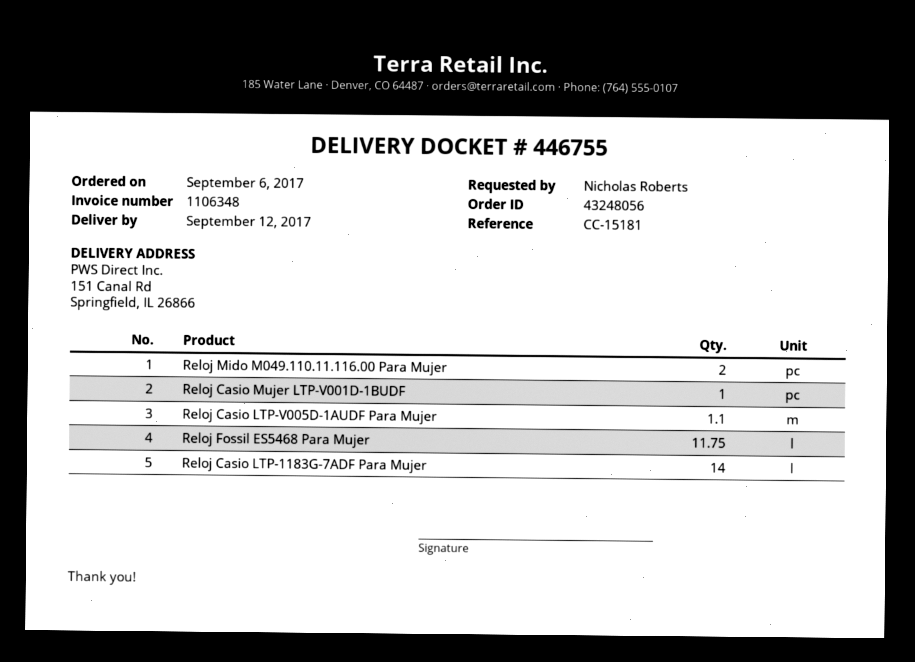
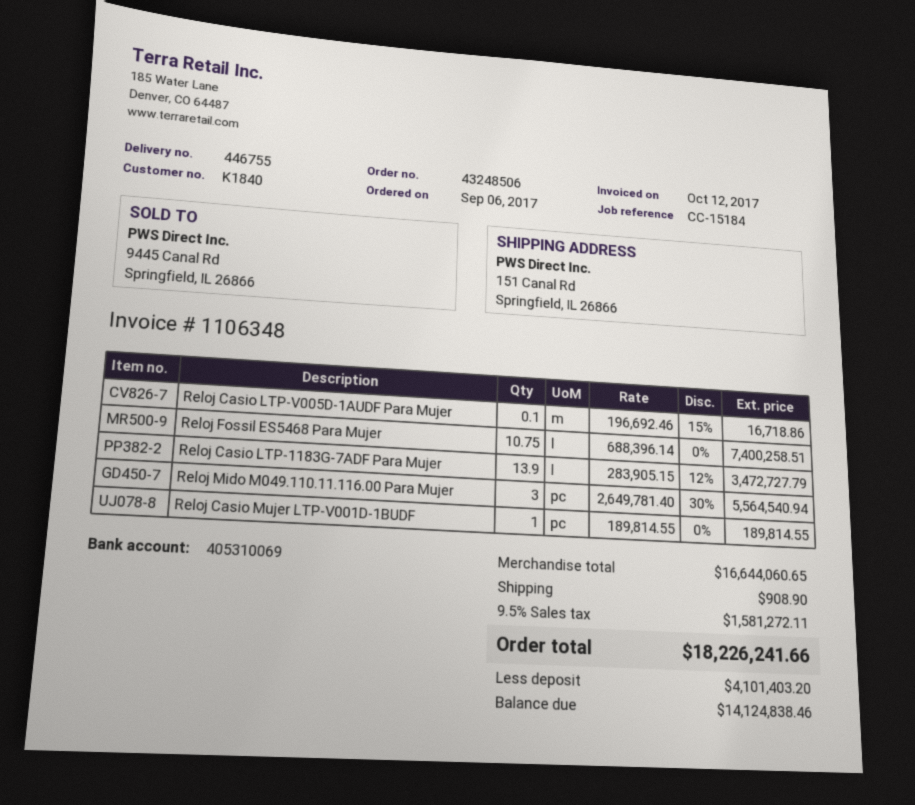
order number: 43248056 -> 43248506
reference: CC-15181 -> CC-15184
Reloj Mido M049.110.11.116.00 Para Mujer: 2 -> 3
Reloj Casio LTP-V005D-1AUDF Para Mujer: 1.1 -> 0.1
Reloj Fossil ES5468 Para Mujer: 11.75 -> 10.75
Reloj Casio LTP-1183G-7ADF Para Mujer: 14 -> 13.9

